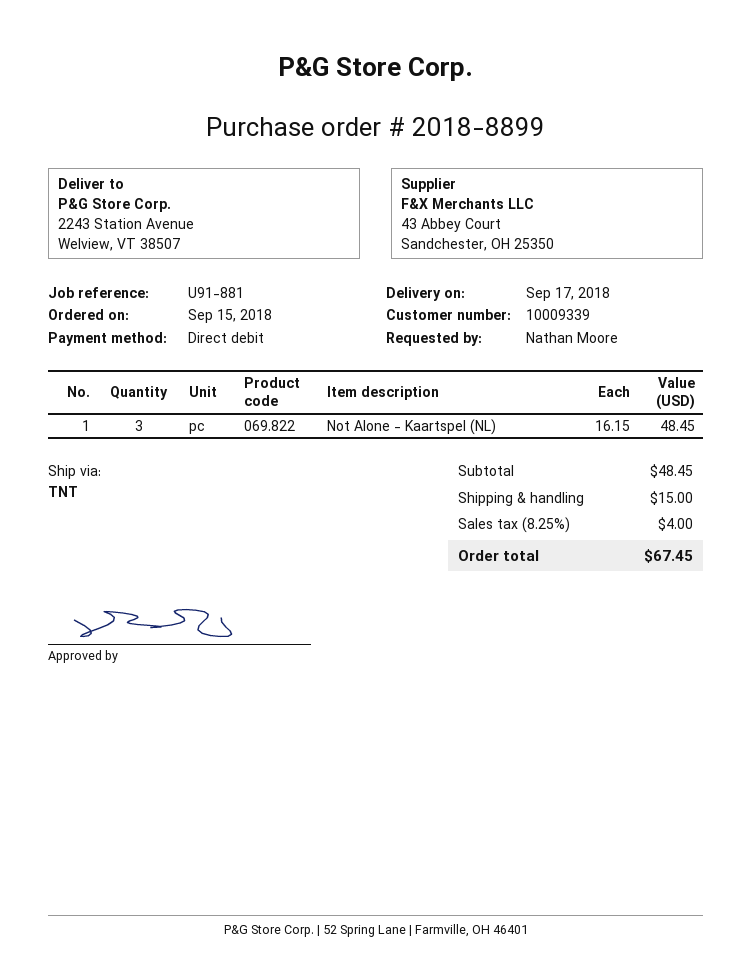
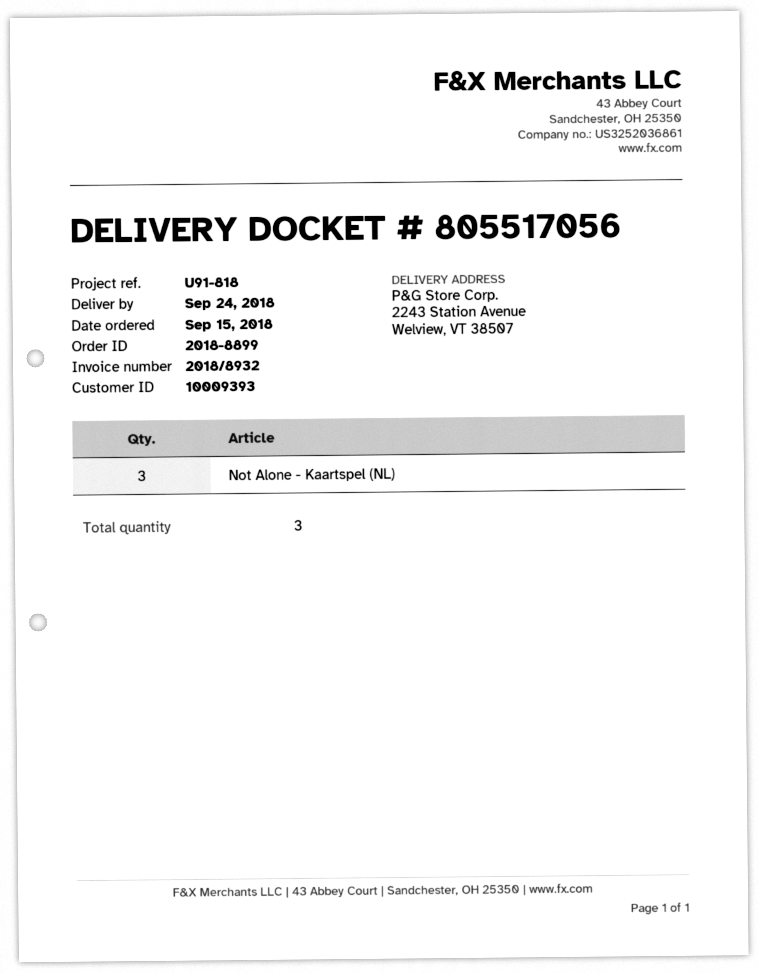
delivery date: 2018-09-17 -> 2018-09-24
customer number: 10009339 -> 10009393
reference: U91-881 -> U91-818

